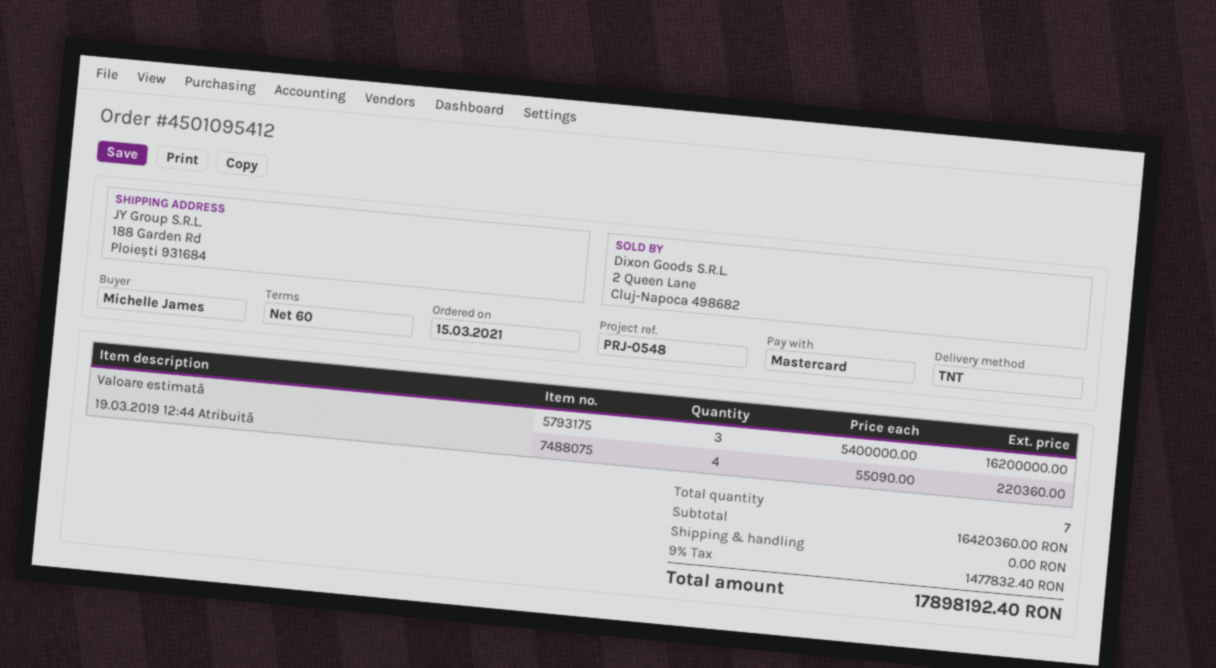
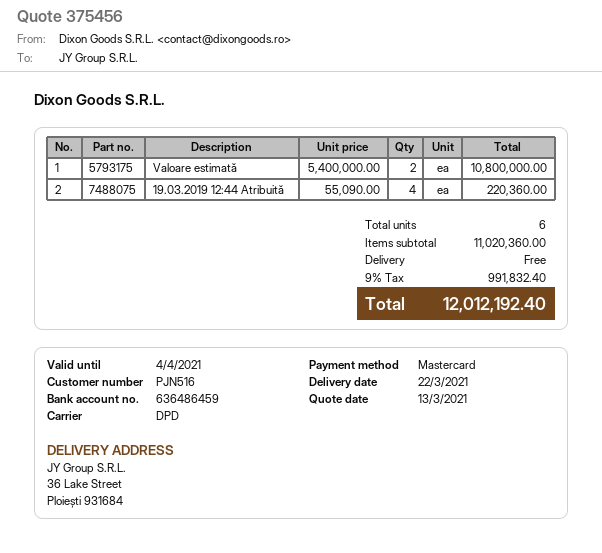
shipping method: TNT -> DPD
ship to: 188 Garden Rd, Ploiești 931684 -> 36 Lake Street, Ploiești 931684
Valoare estimată: 3 x 5400000.00 = 16200000.00 -> 2 x 5400000.00 = 10800000.00
total quantity: 7 -> 6
subtotal: 16420360.00 -> 11020360.00
tax: 9% = 1477832.40 -> 9% = 991832.40
total: 17898192.40 -> 12012192.40

